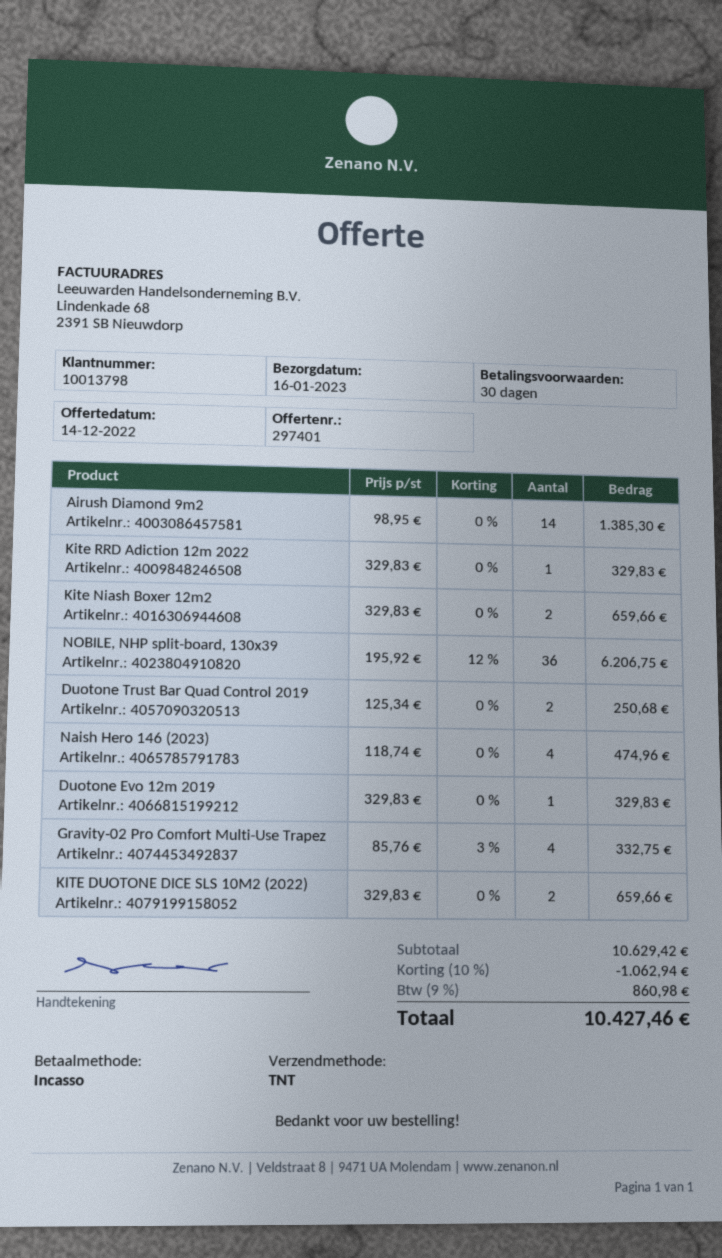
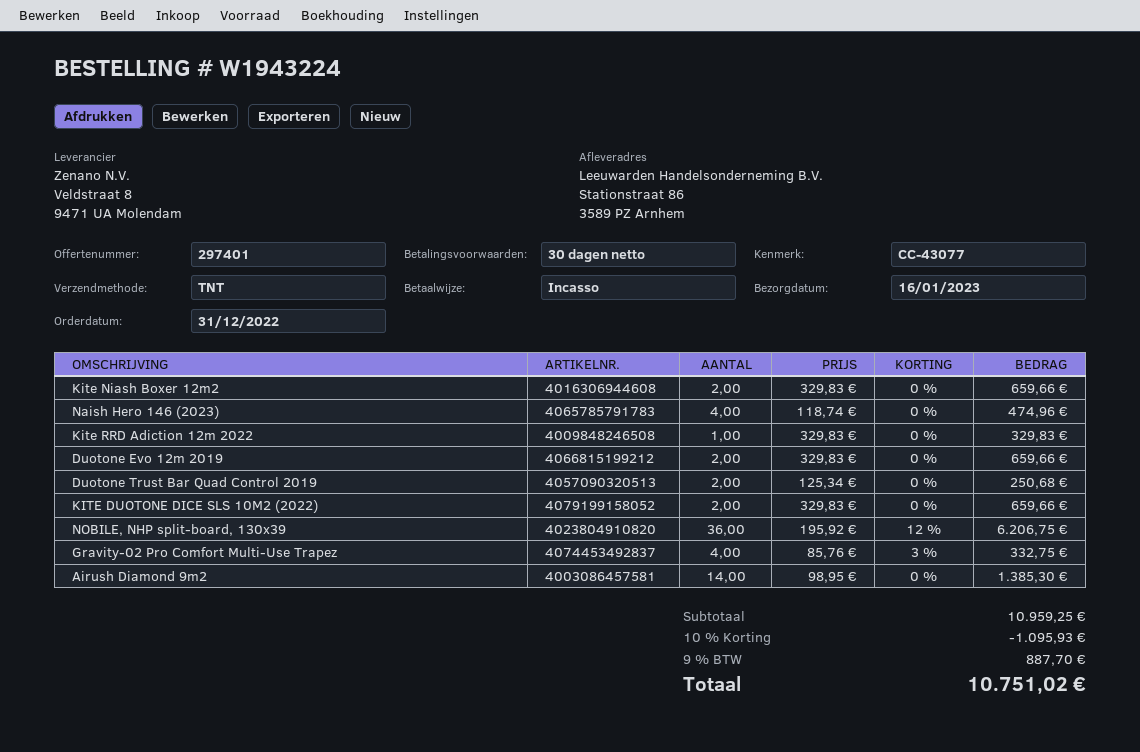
Duotone Evo 12m 2019: 1 x 329.83 = 329.83 -> 2 x 329.83 = 659.66
subtotal: 10629.42 -> 10959.25
discount: 10% = 1062.94 -> 10% = 1095.93
tax: 9% = 860.98 -> 9% = 887.70
total: 10427.46 -> 10751.02

